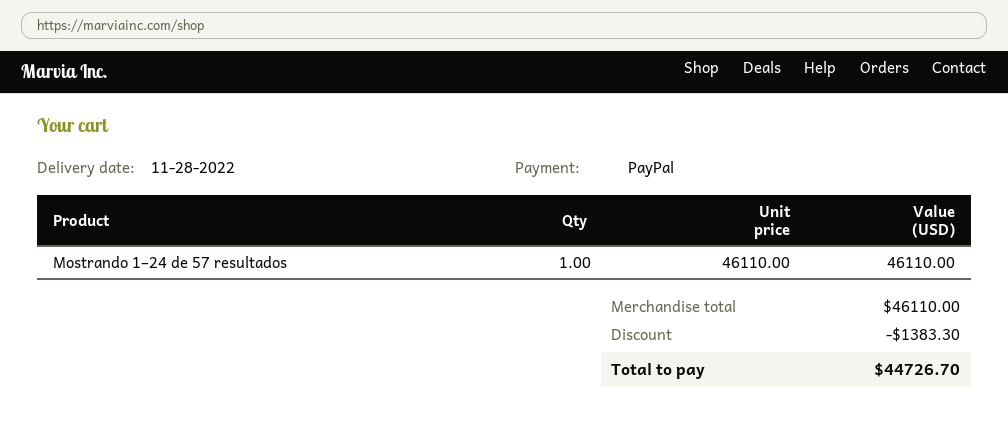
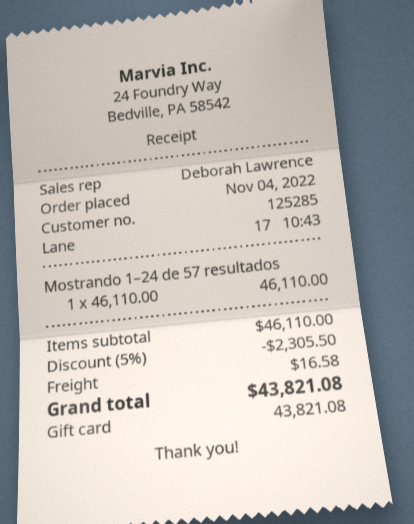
payment method: PayPal -> gift card
discount: 1383.30 -> 2305.50
shipping: none -> 16.58
total: 44726.70 -> 43821.08

